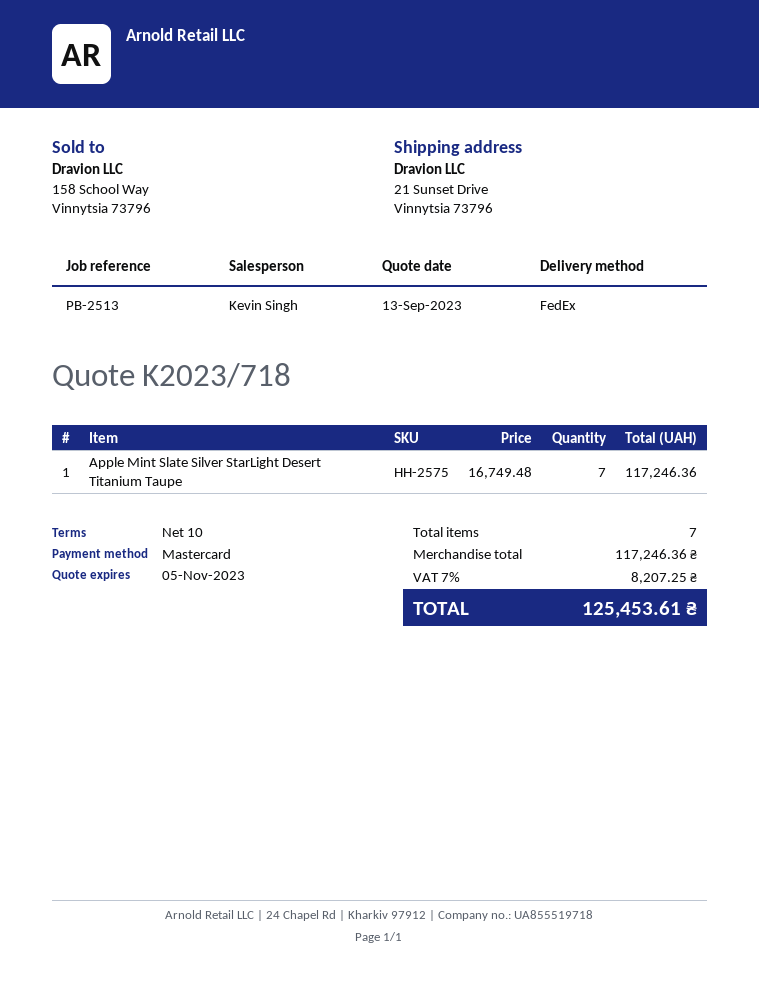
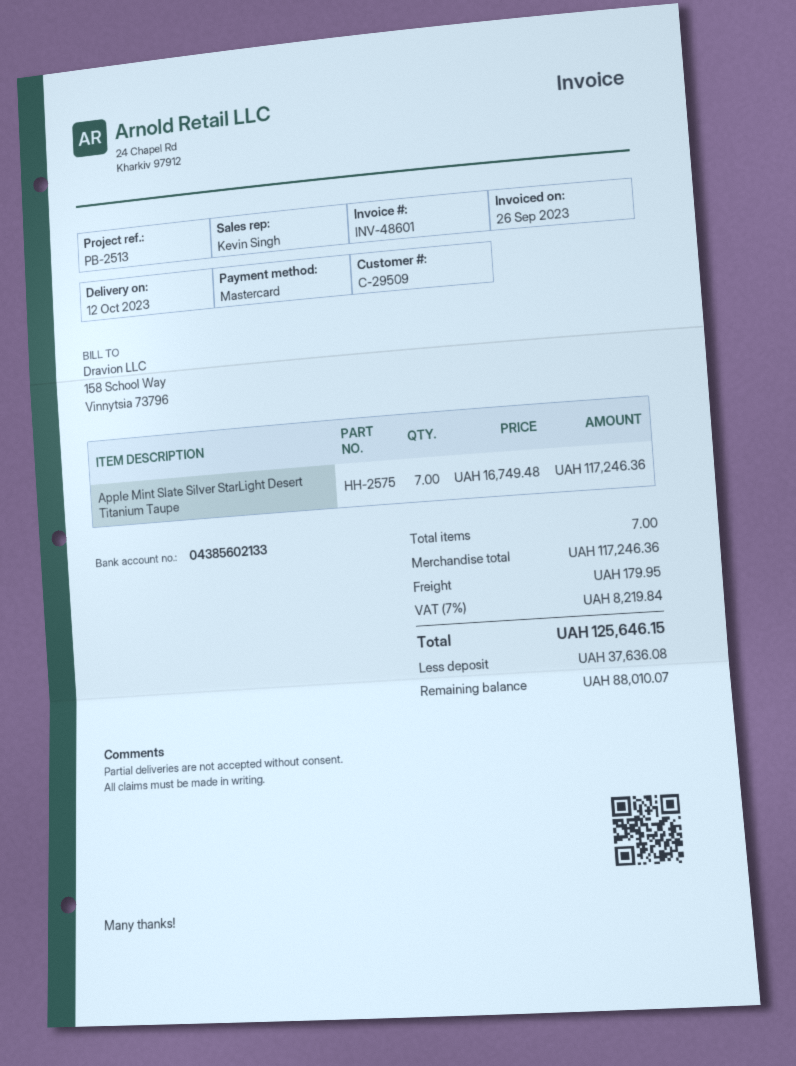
shipping: none -> 179.95
tax: 7% = 8207.25 -> 7% = 8219.84
total: 125453.61 -> 125646.15

